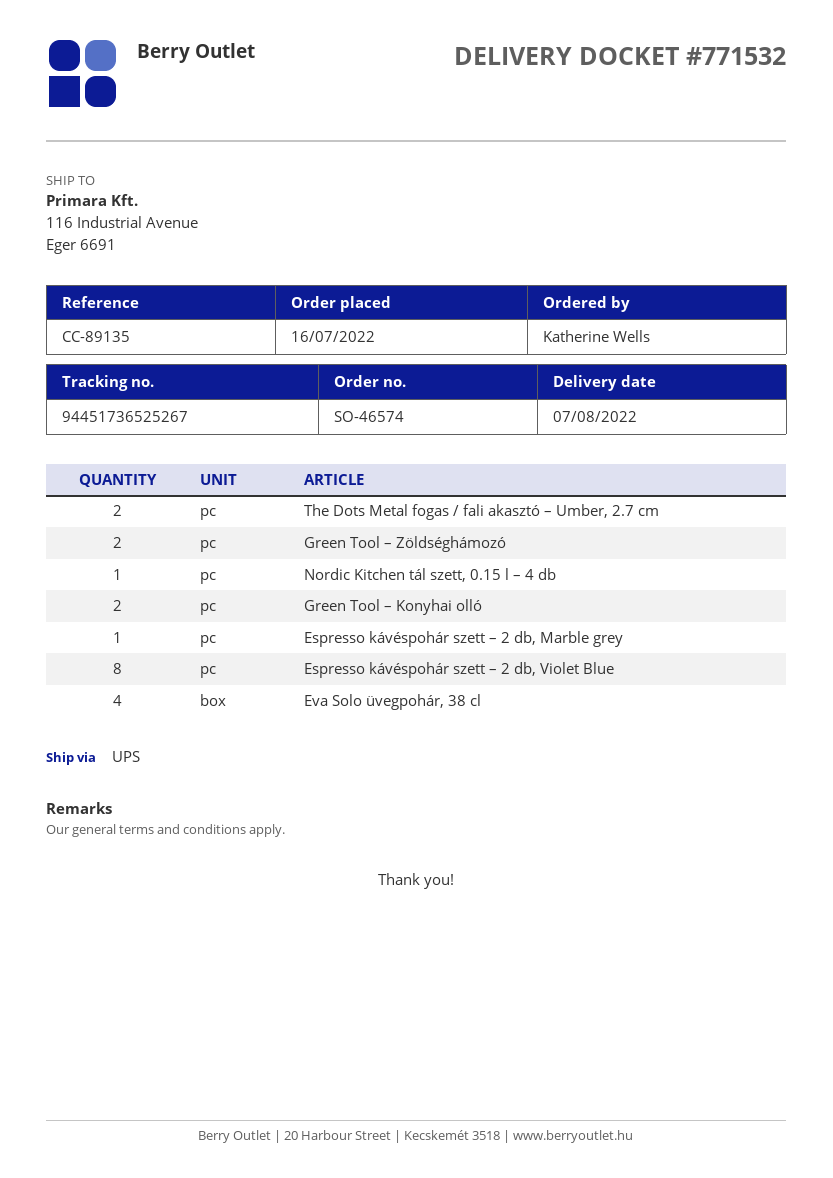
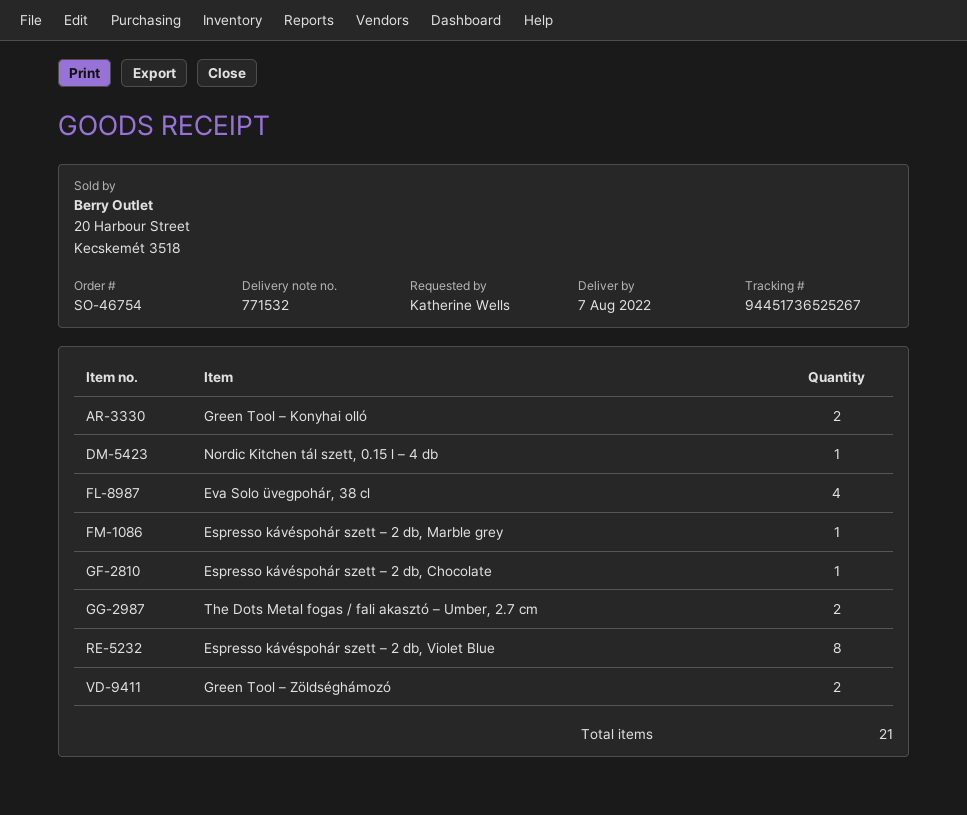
order number: SO-46574 -> SO-46754
Espresso kávéspohár szett – 2 db, Chocolate: none -> 1

